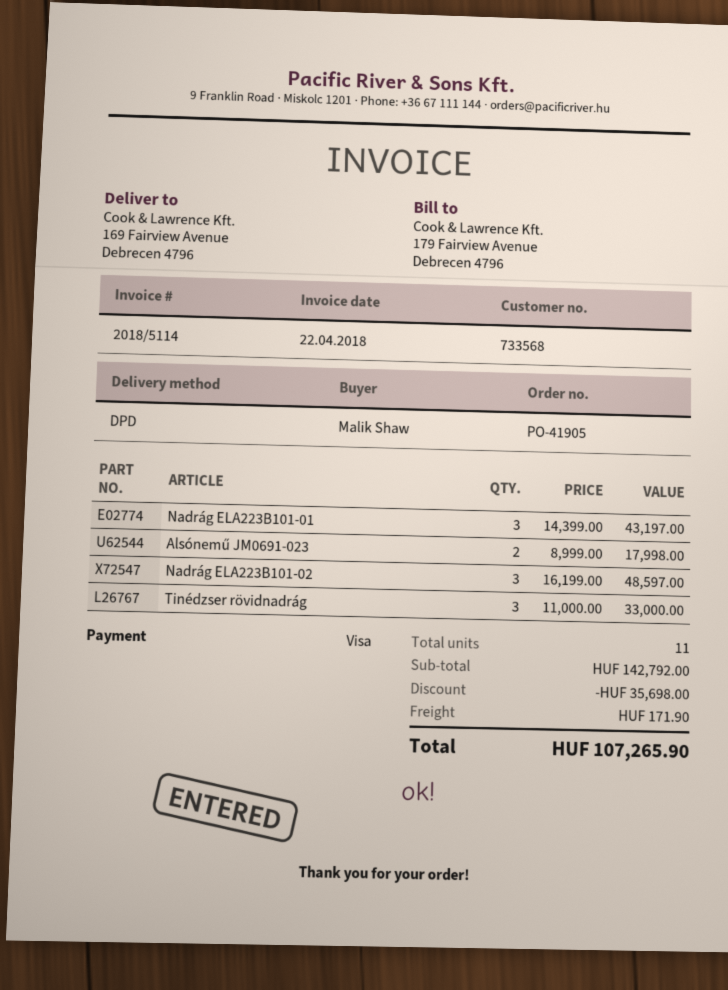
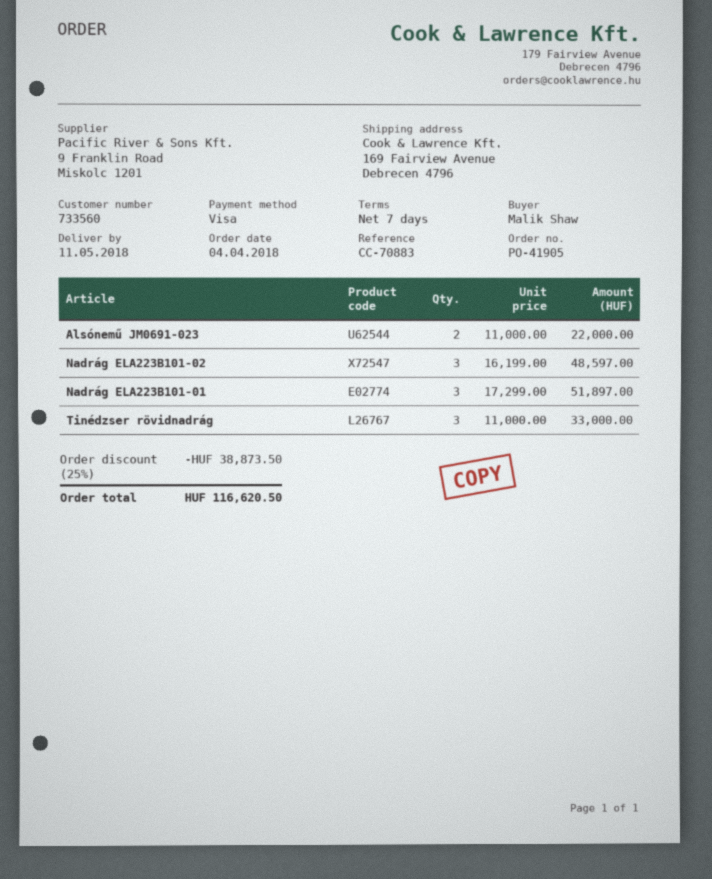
customer number: 733568 -> 733560
Nadrág ELA223B101-01: 3 x 14399.00 = 43197.00 -> 3 x 17299.00 = 51897.00
Alsónemű JM0691-023: 2 x 8999.00 = 17998.00 -> 2 x 11000.00 = 22000.00
discount: 35698.00 -> 38873.50
shipping: 171.90 -> none
total: 107265.90 -> 116620.50

